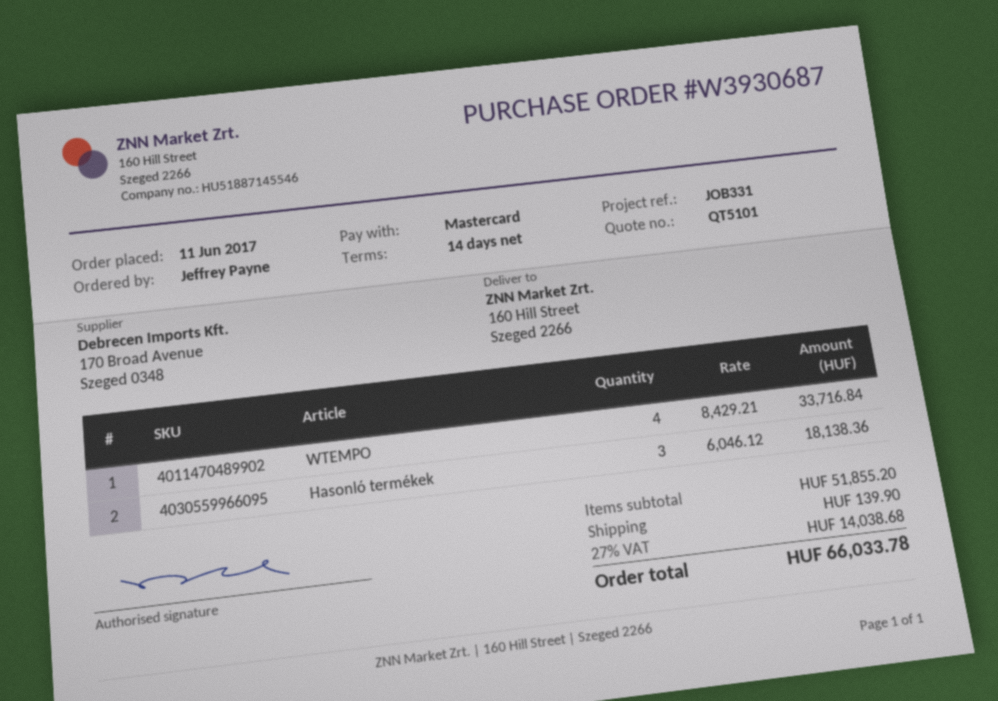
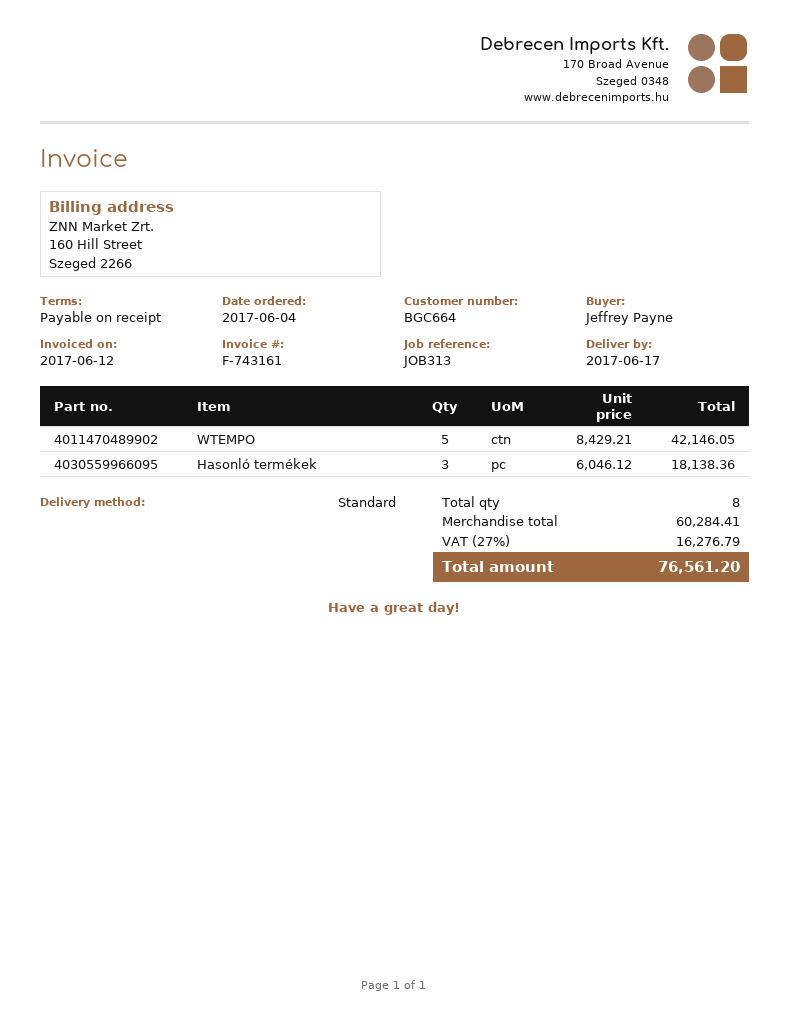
order date: 2017-06-11 -> 2017-06-04
payment terms: 14 days -> on receipt
reference: JOB331 -> JOB313
WTEMPO: 4 x 8429.21 = 33716.84 -> 5 x 8429.21 = 42146.05
subtotal: 51855.20 -> 60284.41
shipping: 139.90 -> none
tax: 27% = 14038.68 -> 27% = 16276.79
total: 66033.78 -> 76561.20

